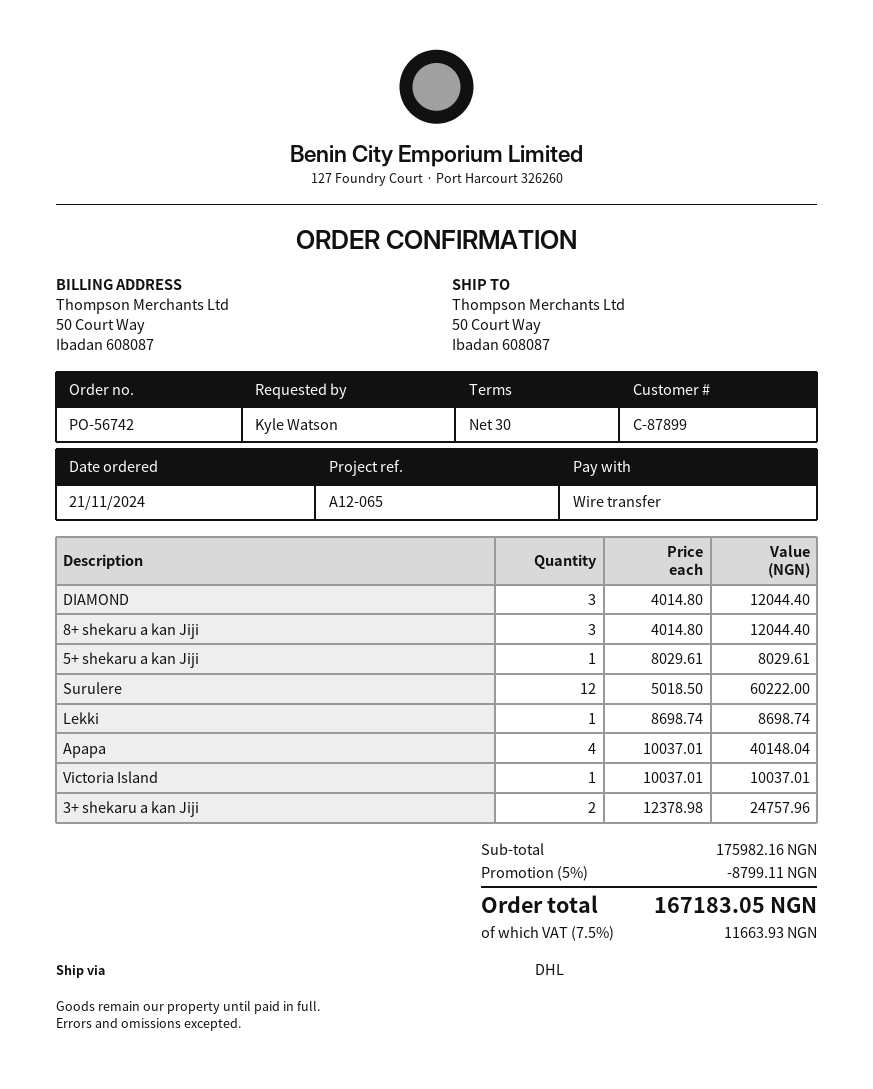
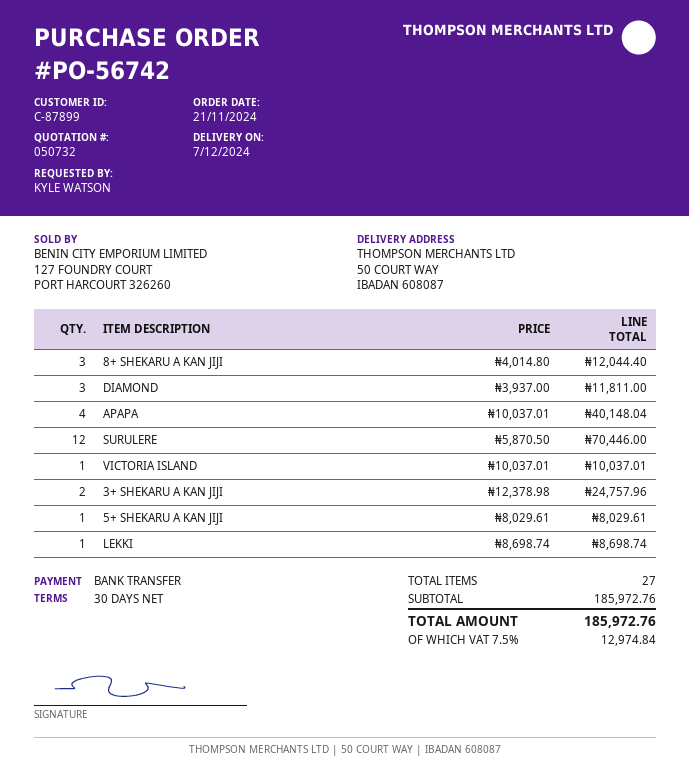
DIAMOND: 3 x 4014.80 = 12044.40 -> 3 x 3937.00 = 11811.00
Surulere: 12 x 5018.50 = 60222.00 -> 12 x 5870.50 = 70446.00
subtotal: 175982.16 -> 185972.76
discount: 5% = 8799.11 -> none
tax: 7.5% = 11663.93 -> 7.5% = 12974.84
total: 167183.05 -> 185972.76

